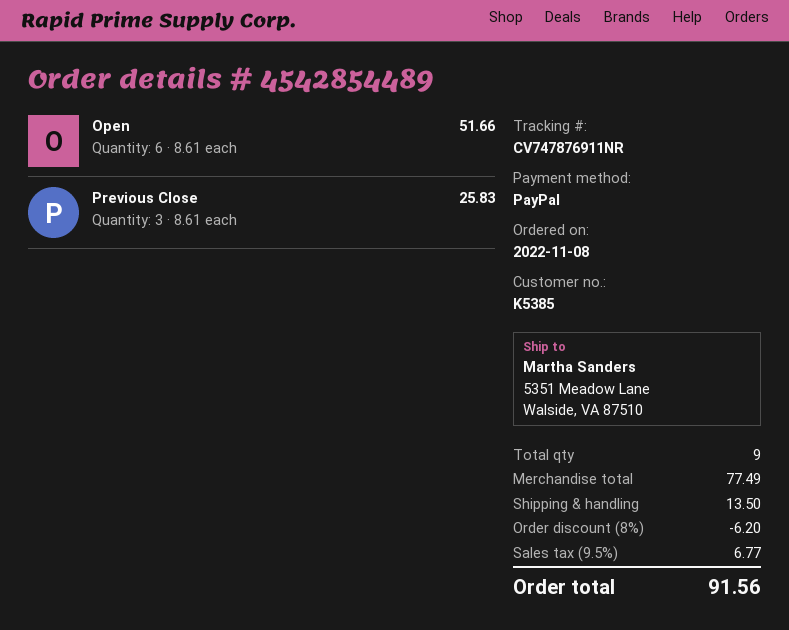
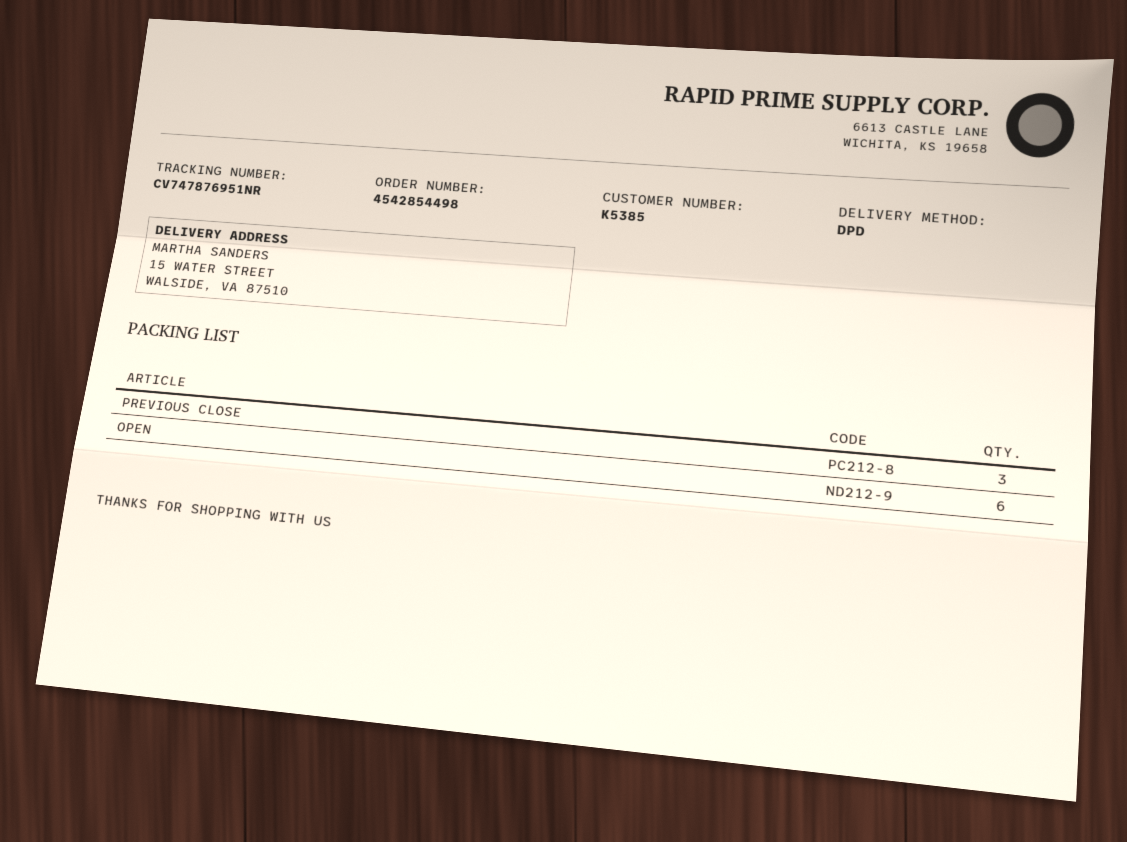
order number: 4542854489 -> 4542854498
tracking number: CV747876911NR -> CV747876951NR
ship to: 5351 Meadow Lane, Walside, VA 87510 -> 15 WATER STREET, WALSIDE, VA 87510

